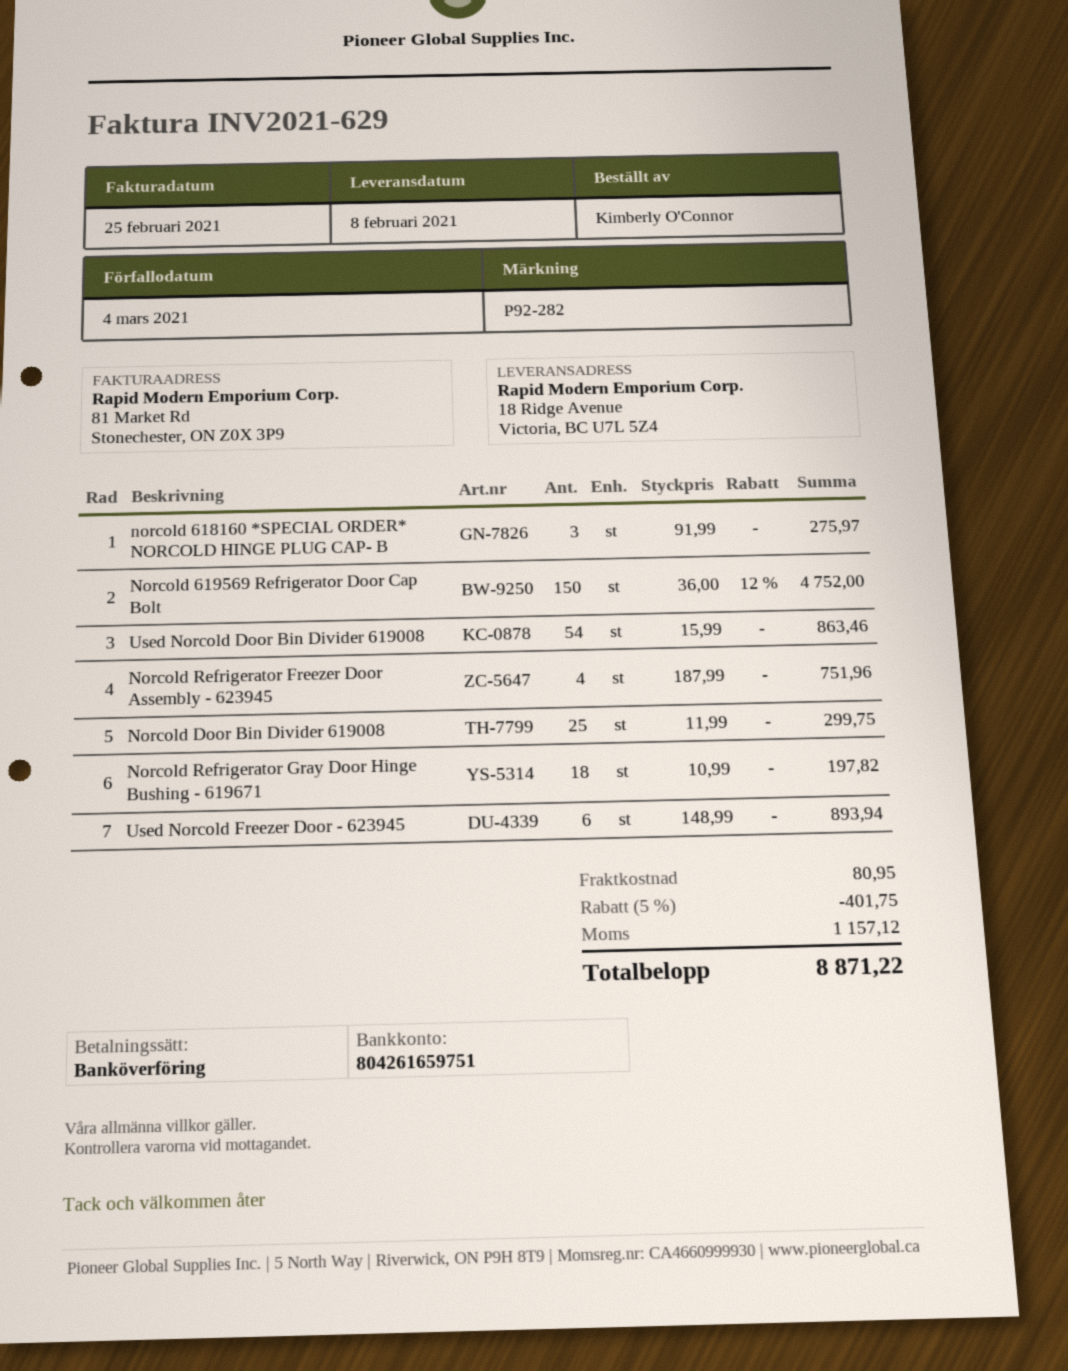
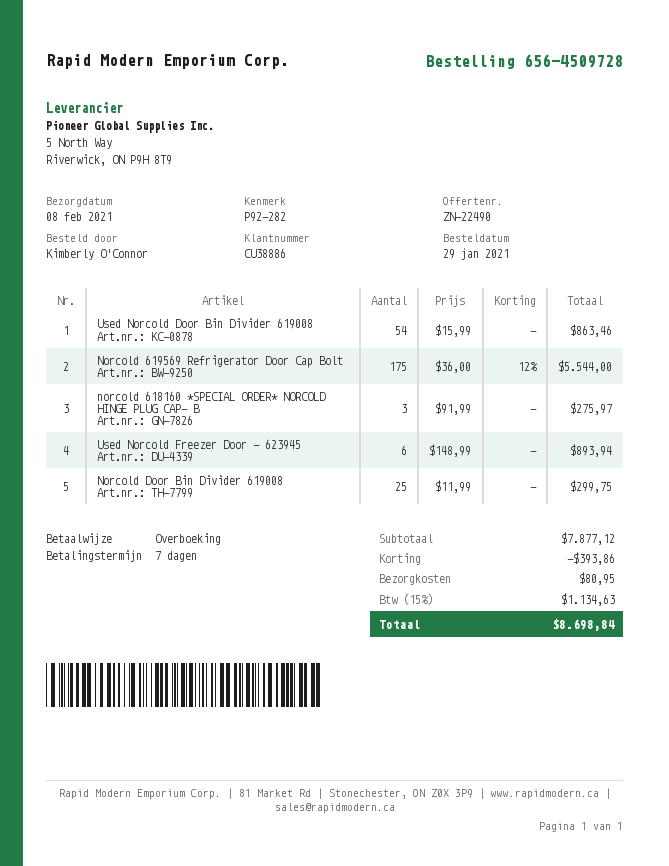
Norcold 619569 Refrigerator Door Cap Bolt: 150 x 36.00 - 12% = 4752.00 -> 175 x 36.00 - 12% = 5544.00
Norcold Refrigerator Freezer Door Assembly - 623945: 4 x 187.99 = 751.96 -> none
Norcold Refrigerator Gray Door Hinge Bushing - 619671: 18 x 10.99 = 197.82 -> none
discount: 401.75 -> 393.86
tax: 1157.12 -> 1134.63
total: 8871.22 -> 8698.84

